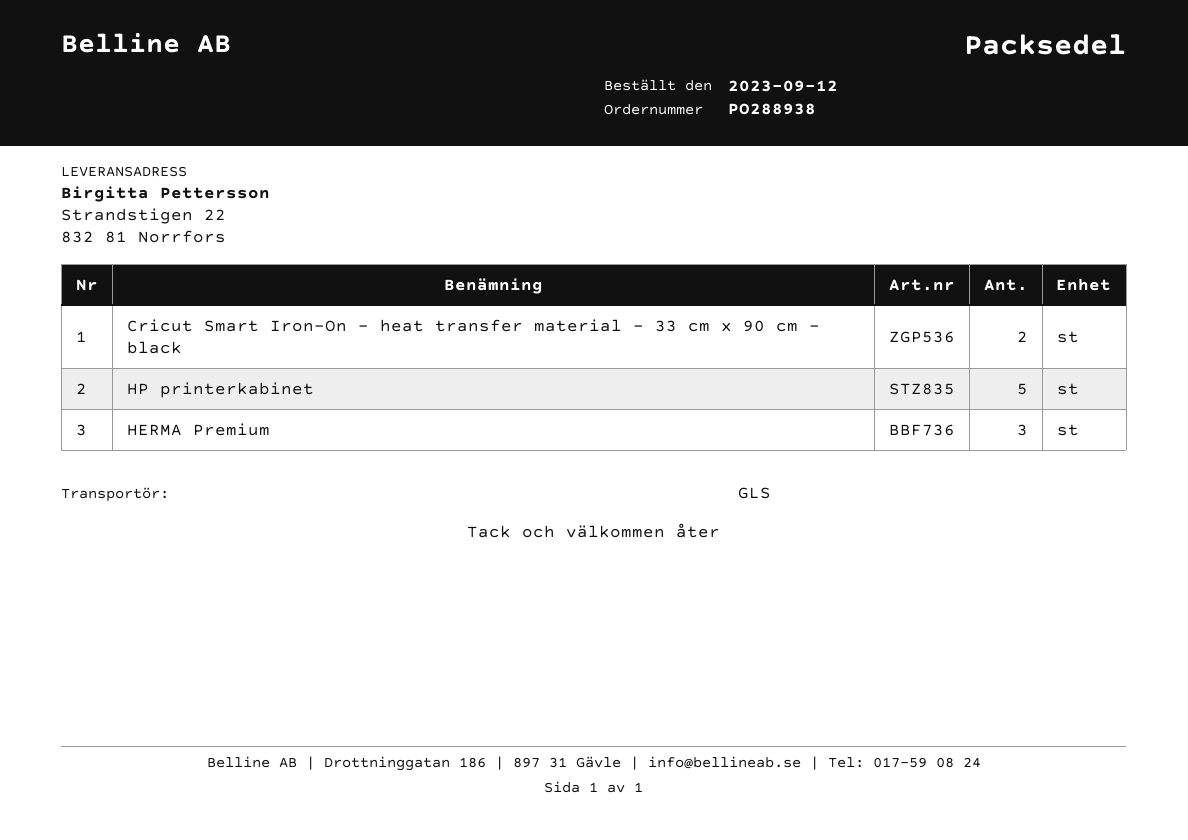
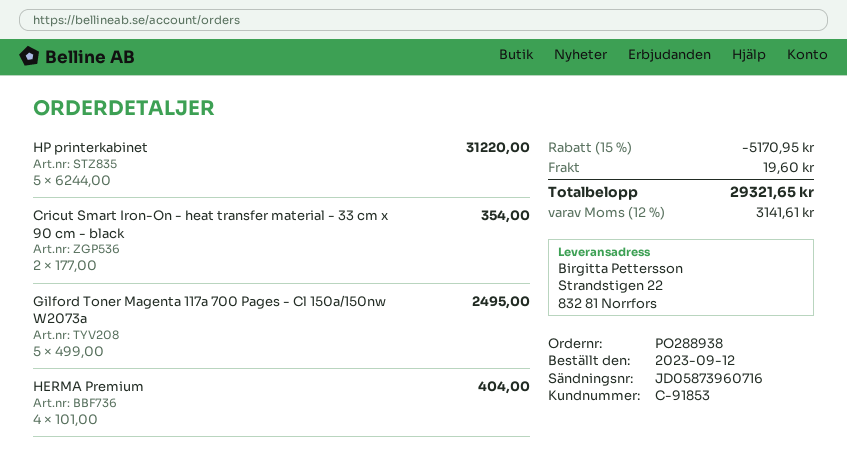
HERMA Premium: 3 -> 4
Gilford Toner Magenta 117a 700 Pages - Cl 150a/150nw W2073a: none -> 5

